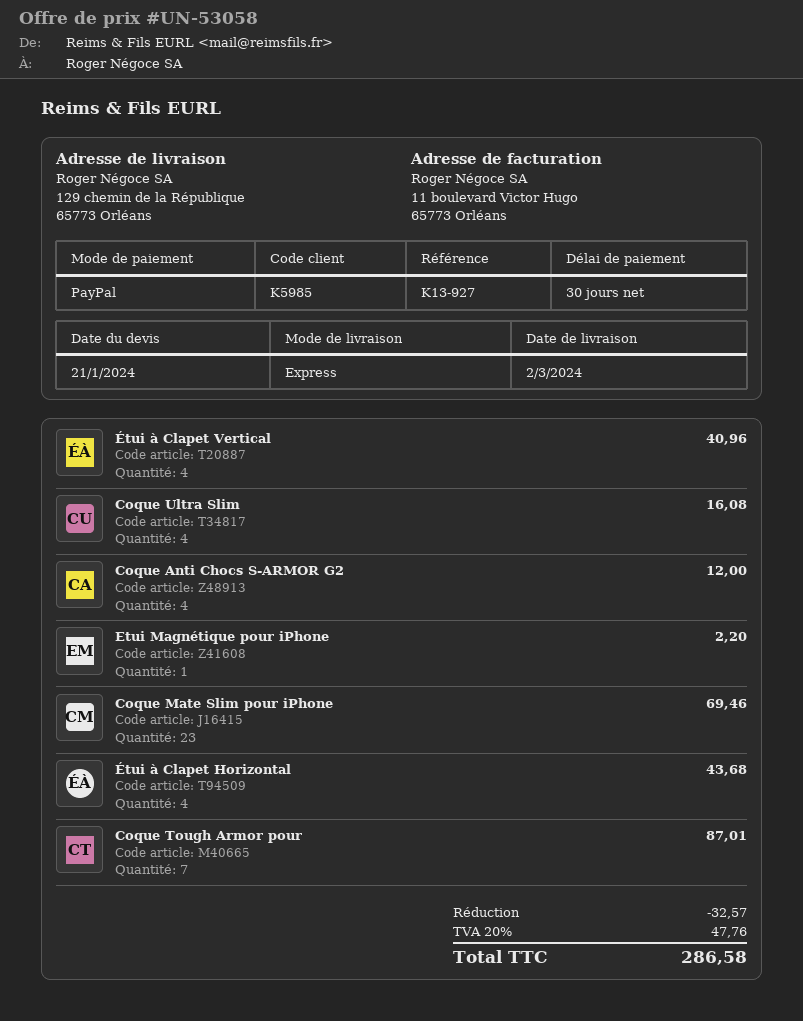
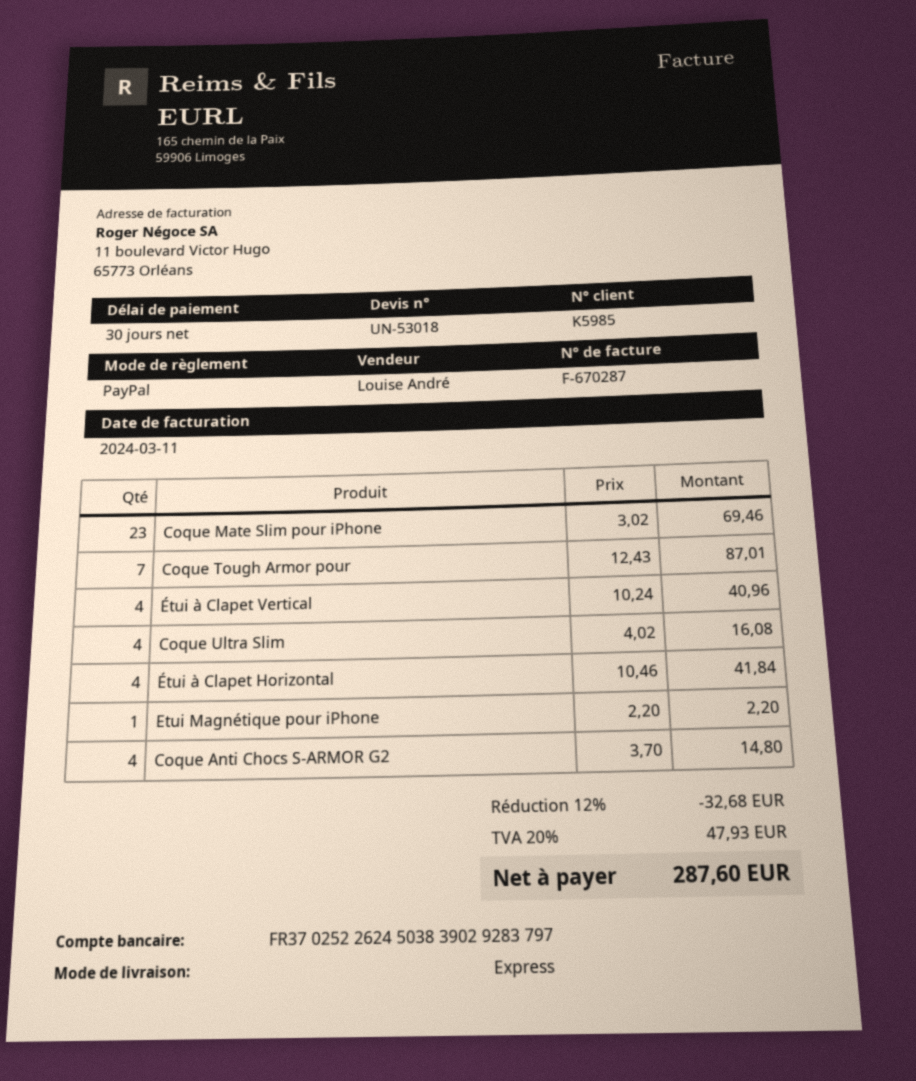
quote number: UN-53058 -> UN-53018
Coque Anti Chocs S-ARMOR G2: 4 for 12.00 -> 4 for 14.80
Étui à Clapet Horizontal: 4 for 43.68 -> 4 for 41.84
discount: 32.57 -> 32.68
tax: 20% = 47.76 -> 20% = 47.93
total: 286.58 -> 287.60

